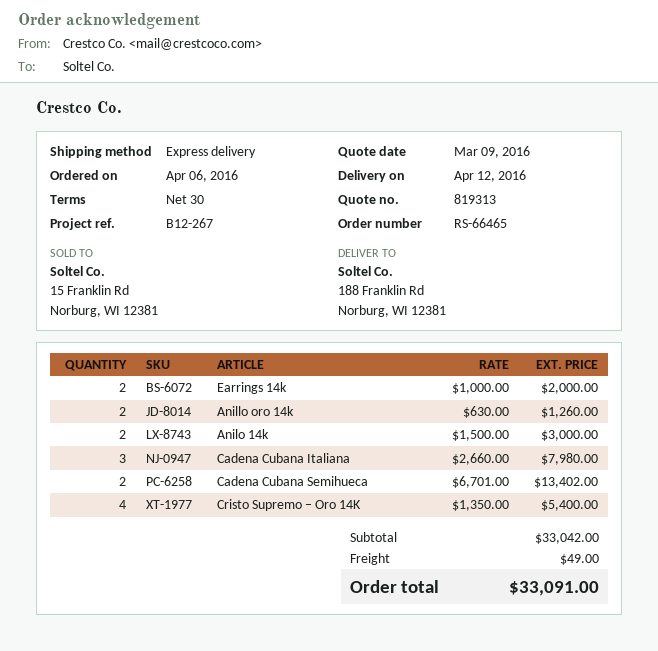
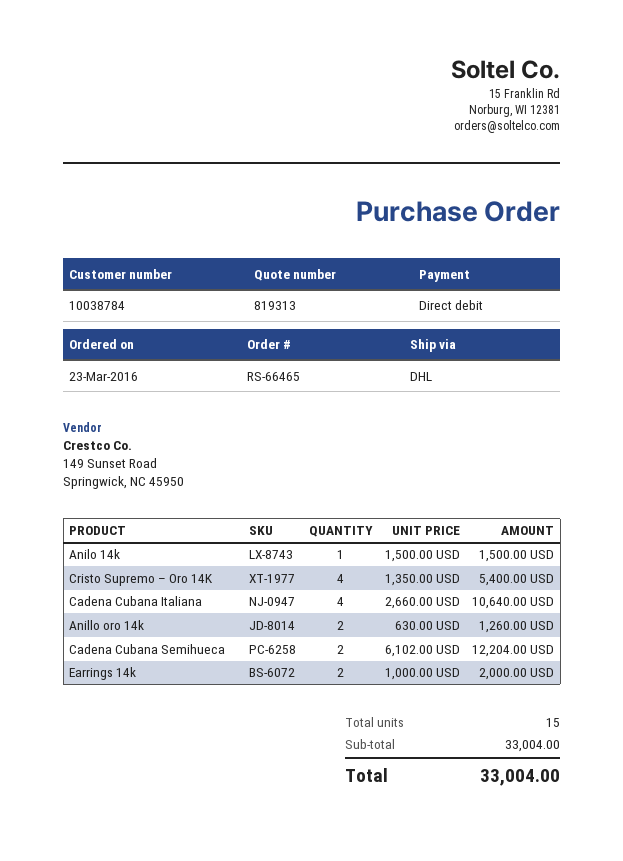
order date: 2016-04-06 -> 2016-03-23
shipping method: express -> DHL
Anilo 14k: 2 x 1500.00 = 3000.00 -> 1 x 1500.00 = 1500.00
Cadena Cubana Italiana: 3 x 2660.00 = 7980.00 -> 4 x 2660.00 = 10640.00
Cadena Cubana Semihueca: 2 x 6701.00 = 13402.00 -> 2 x 6102.00 = 12204.00
subtotal: 33042.00 -> 33004.00
shipping: 49.00 -> none
total: 33091.00 -> 33004.00

